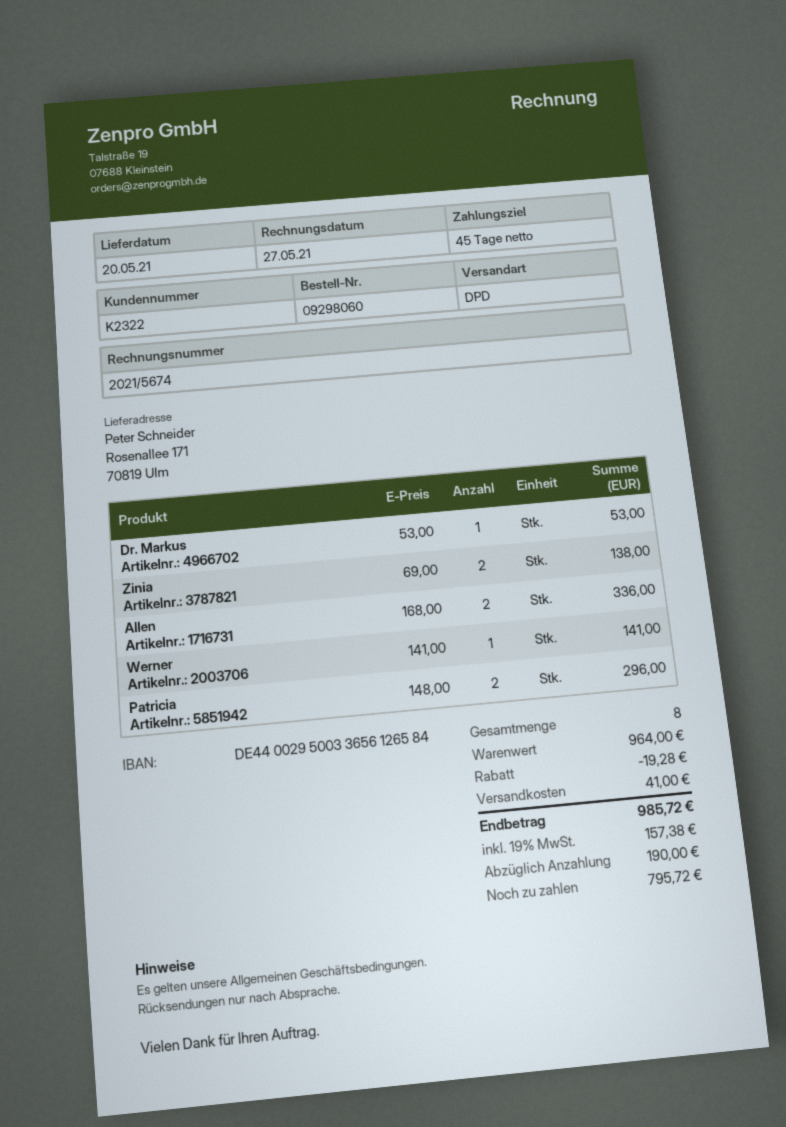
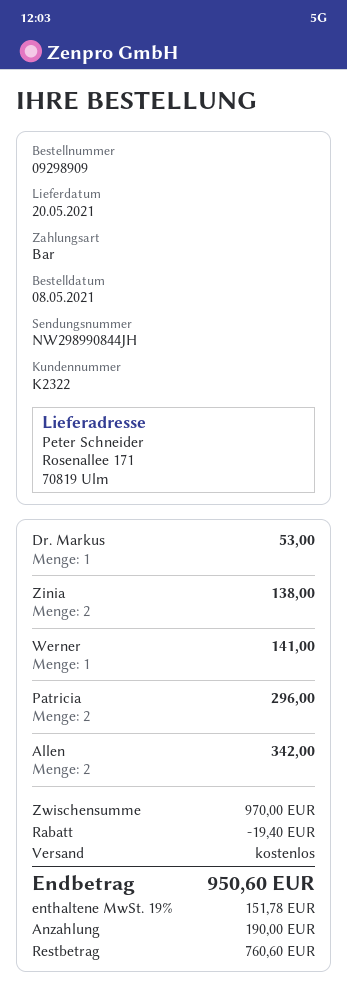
order number: 09298060 -> 09298909
Allen: 2 for 336.00 -> 2 for 342.00
subtotal: 964.00 -> 970.00
discount: 19.28 -> 19.40
shipping: 41.00 -> 0.00
tax: 19% = 157.38 -> 19% = 151.78
total: 985.72 -> 950.60
balance: 795.72 -> 760.60

